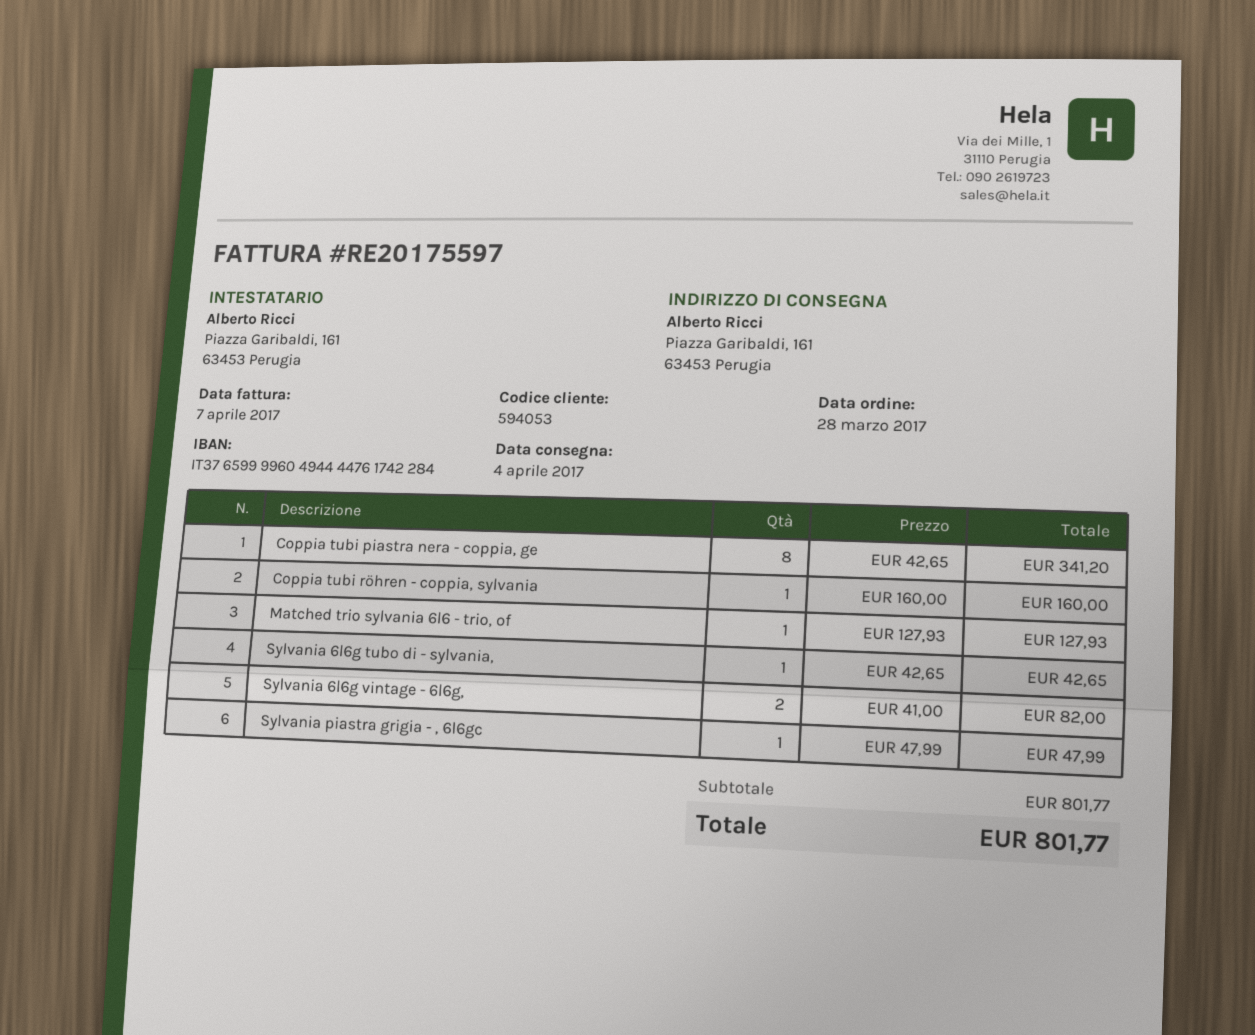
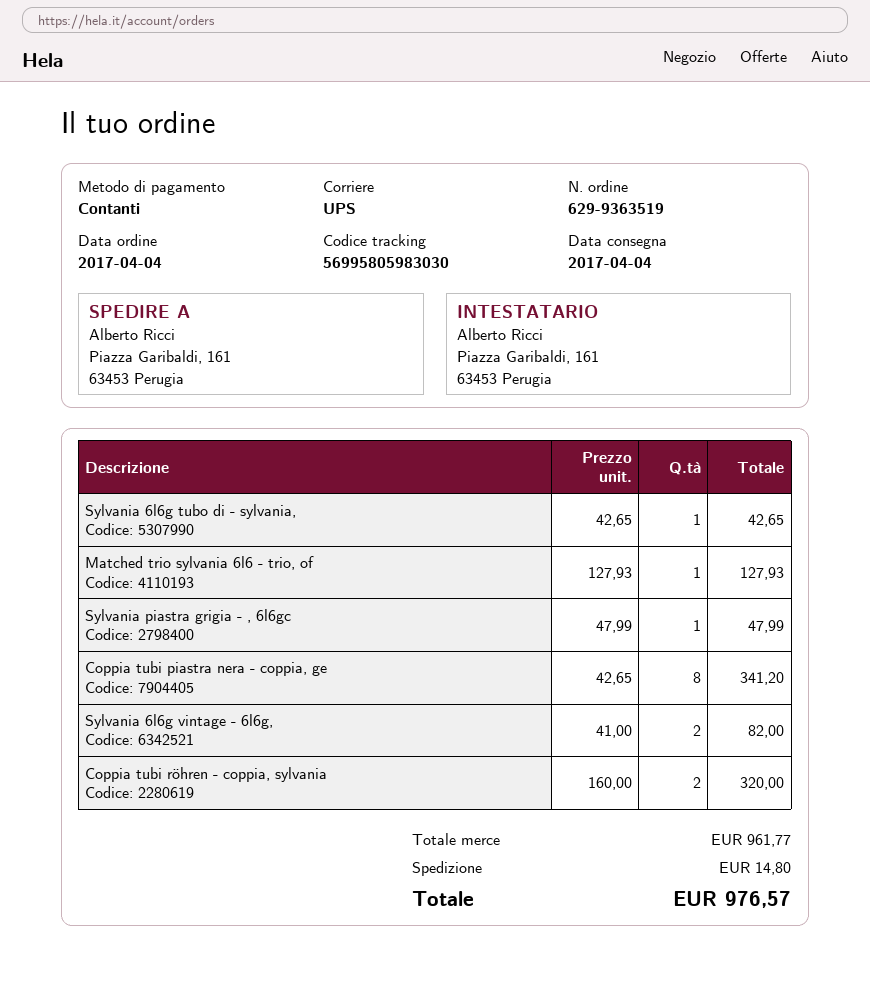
order date: 2017-03-28 -> 2017-04-04
Coppia tubi röhren - coppia, sylvania: 1 x 160.00 = 160.00 -> 2 x 160.00 = 320.00
subtotal: 801.77 -> 961.77
shipping: none -> 14.80
total: 801.77 -> 976.57

